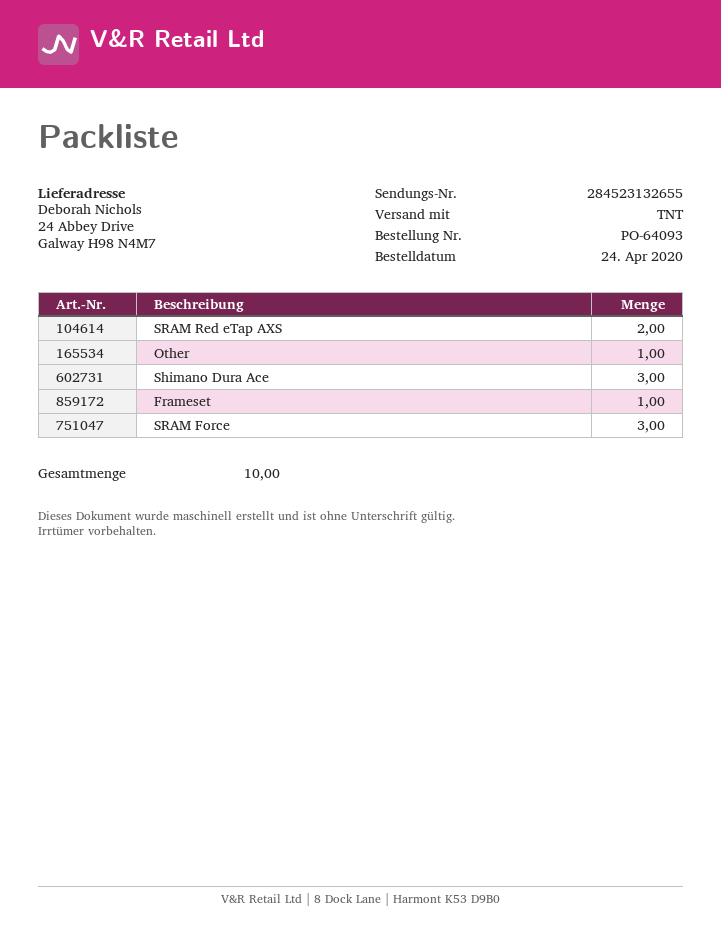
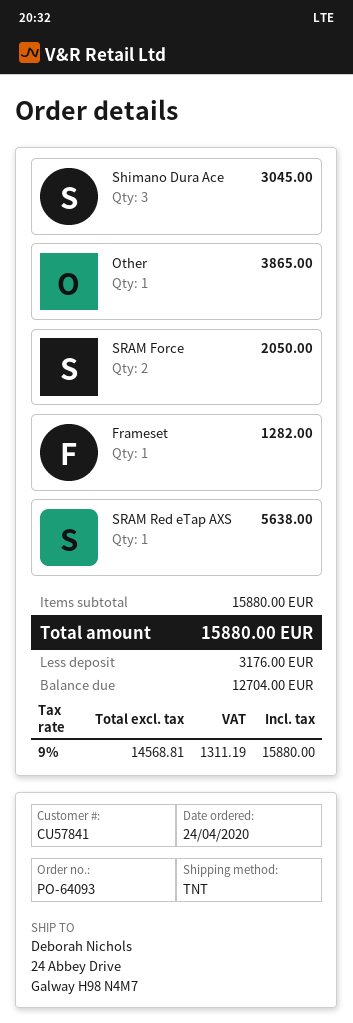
SRAM Red eTap AXS: 2 -> 1
SRAM Force: 3 -> 2

